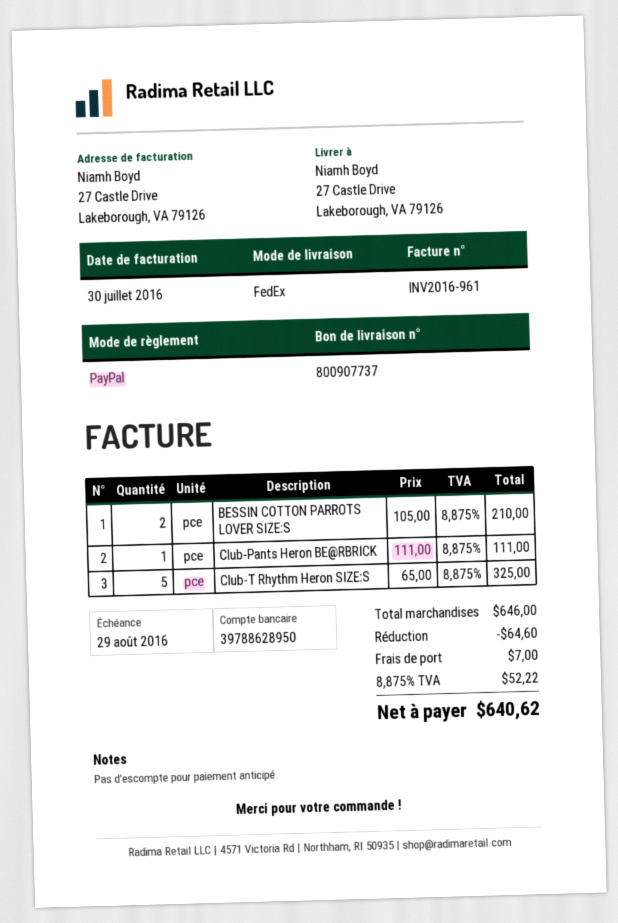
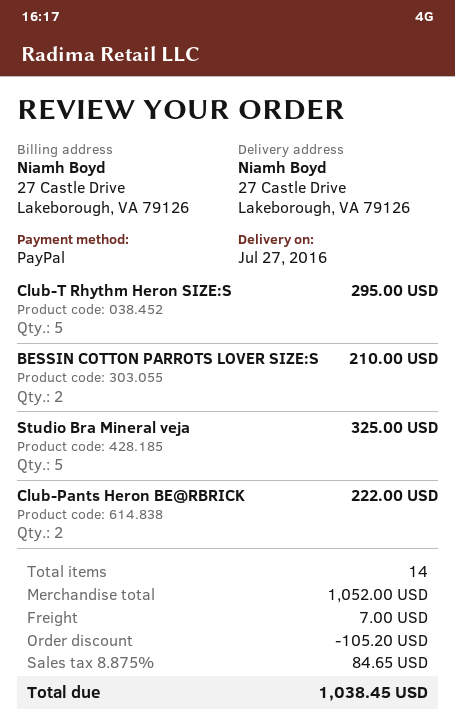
Club-Pants Heron BE@RBRICK: 1 for 111.00 -> 2 for 222.00
Club-T Rhythm Heron SIZE:S: 5 for 325.00 -> 5 for 295.00
Studio Bra Mineral veja: none -> 5 for 325.00
subtotal: 646.00 -> 1052.00
discount: 64.60 -> 105.20
tax: 8.875% = 52.22 -> 8.875% = 84.65
total: 640.62 -> 1038.45

